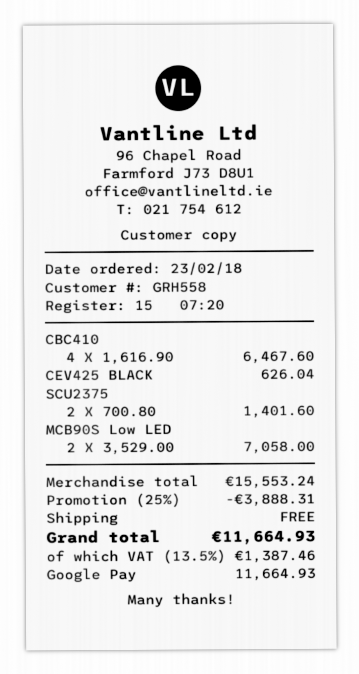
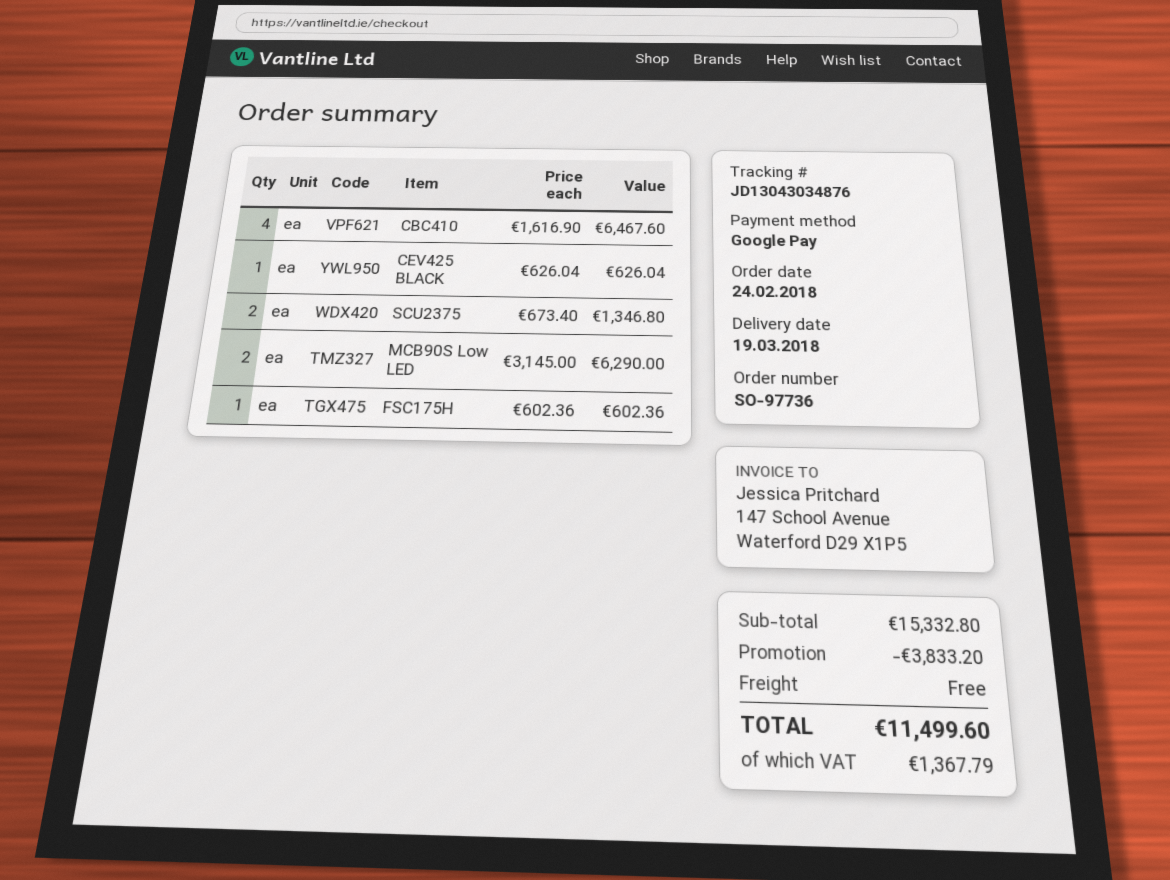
order date: 2018-02-23 -> 2018-02-24
SCU2375: 2 x 700.80 = 1401.60 -> 2 x 673.40 = 1346.80
MCB90S Low LED: 2 x 3529.00 = 7058.00 -> 2 x 3145.00 = 6290.00
FSC175H: none -> 1 x 602.36 = 602.36
subtotal: 15553.24 -> 15332.80
discount: 3888.31 -> 3833.20
tax: 1387.46 -> 1367.79
total: 11664.93 -> 11499.60

